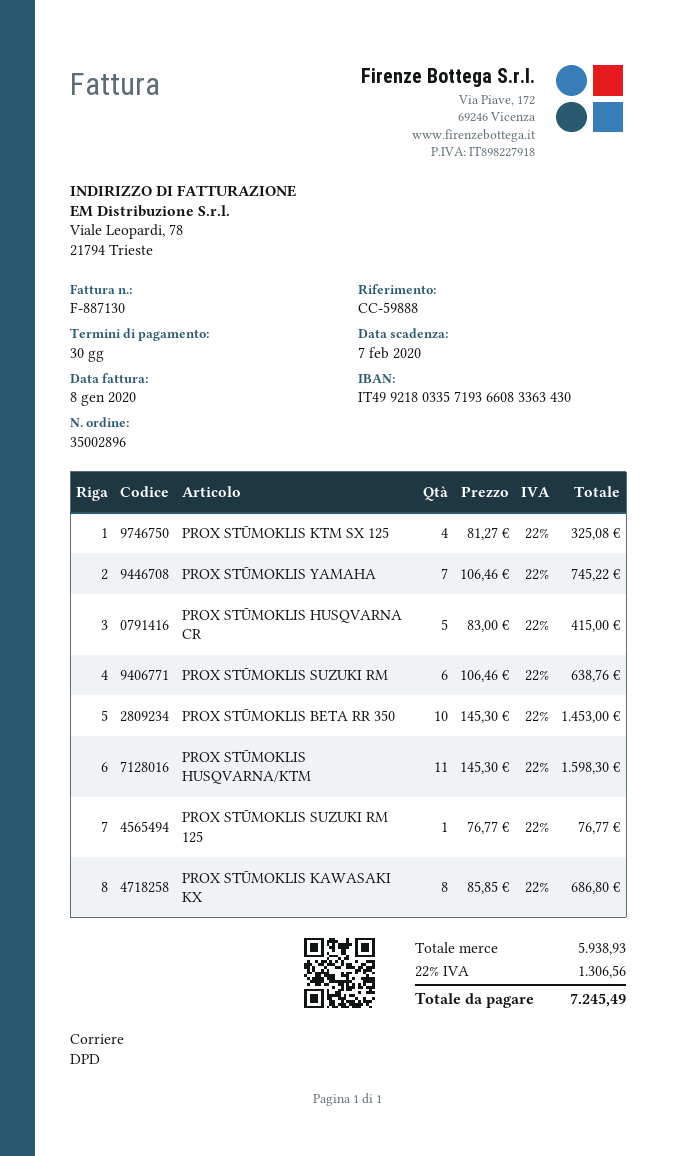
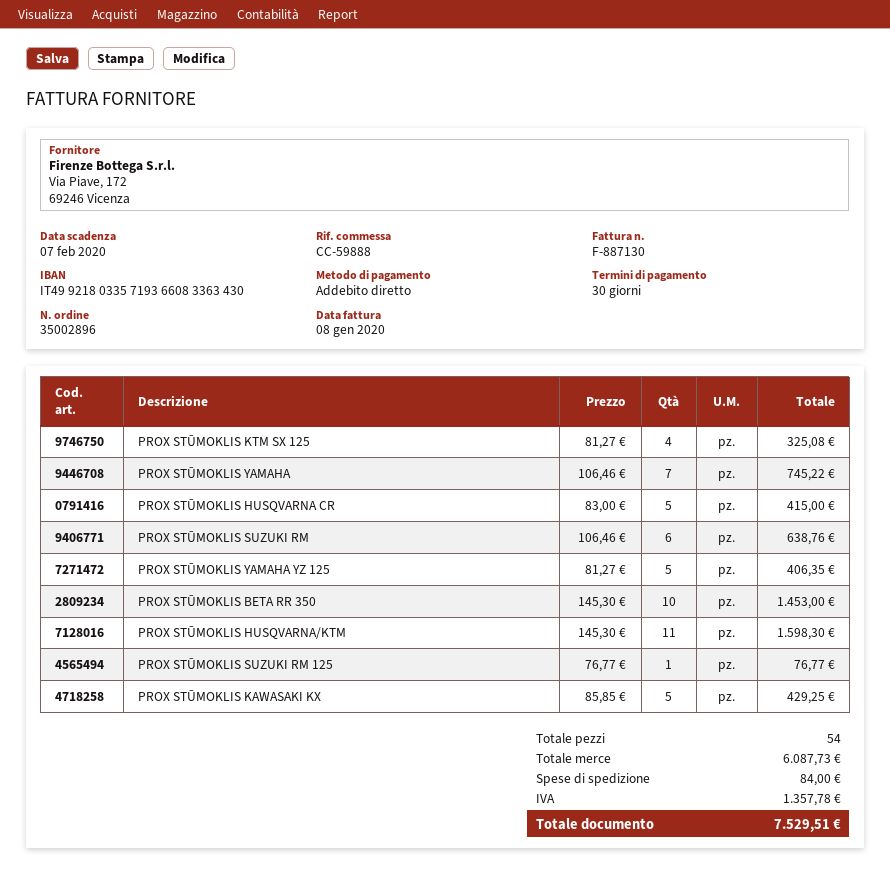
PROX STŪMOKLIS KAWASAKI KX: 8 x 85.85 = 686.80 -> 5 x 85.85 = 429.25
PROX STŪMOKLIS YAMAHA YZ 125: none -> 5 x 81.27 = 406.35
subtotal: 5938.93 -> 6087.73
shipping: none -> 84.00
tax: 1306.56 -> 1357.78
total: 7245.49 -> 7529.51

